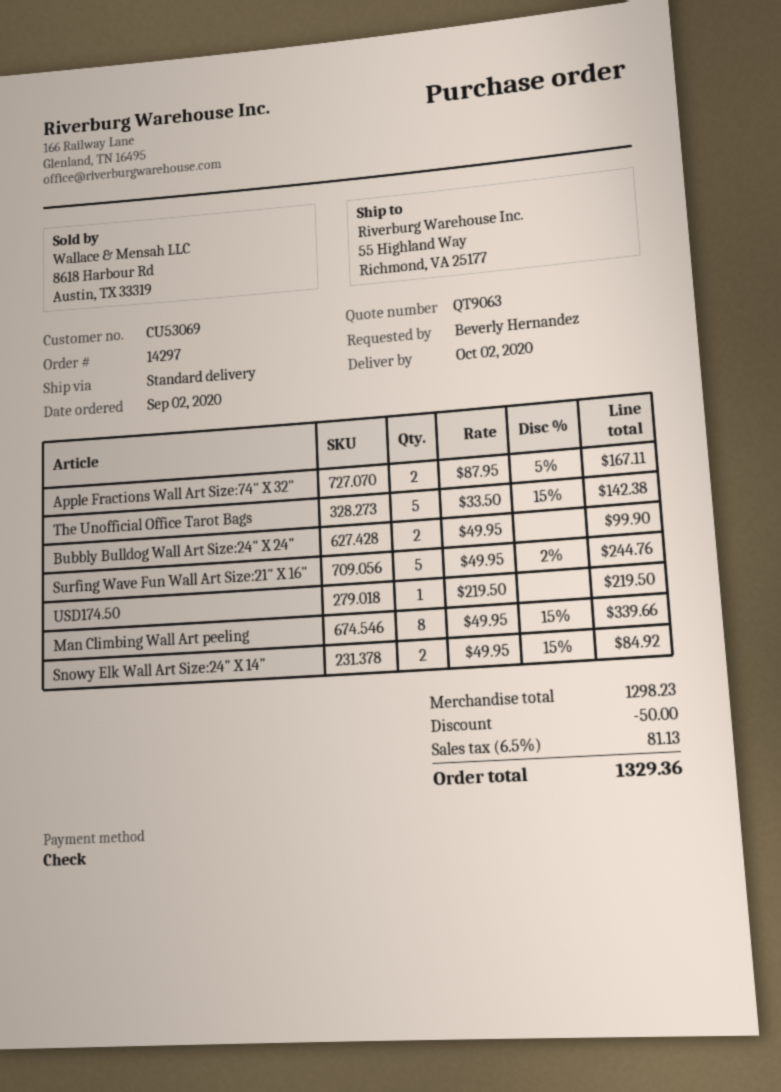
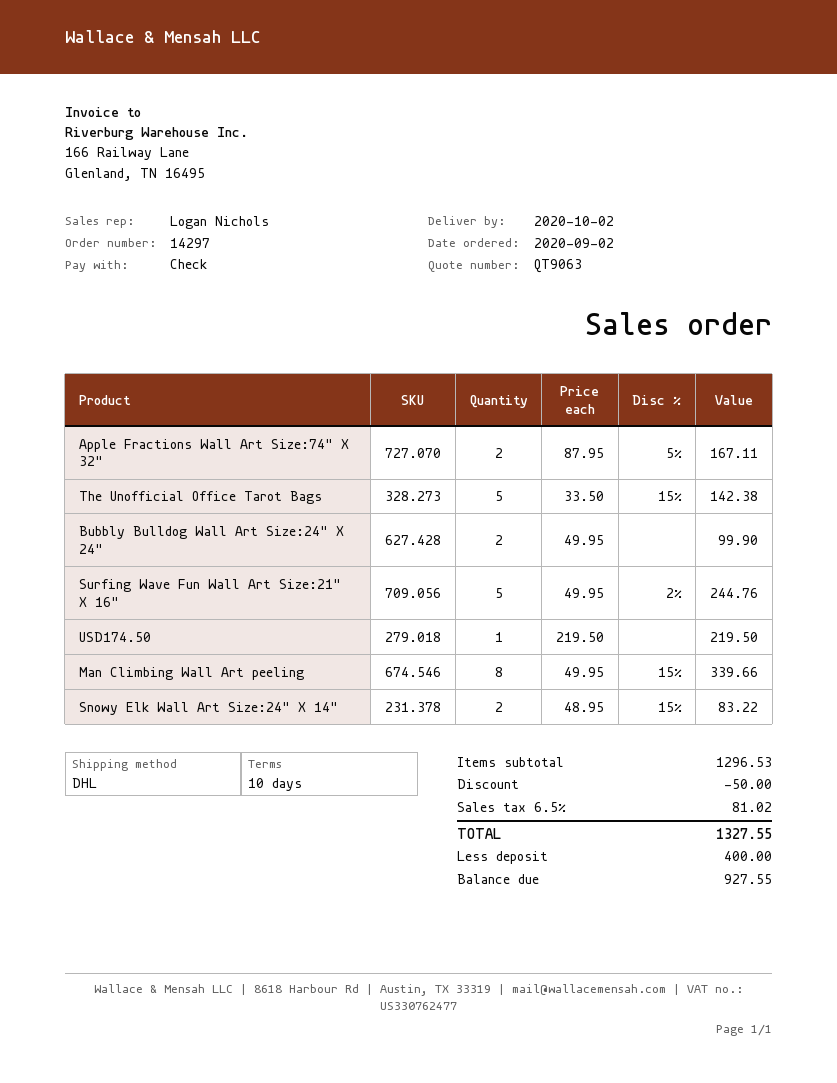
shipping method: standard -> DHL
Snowy Elk Wall Art Size:24" X 14": 2 x 49.95 - 15% = 84.92 -> 2 x 48.95 - 15% = 83.22
subtotal: 1298.23 -> 1296.53
tax: 6.5% = 81.13 -> 6.5% = 81.02
total: 1329.36 -> 1327.55

